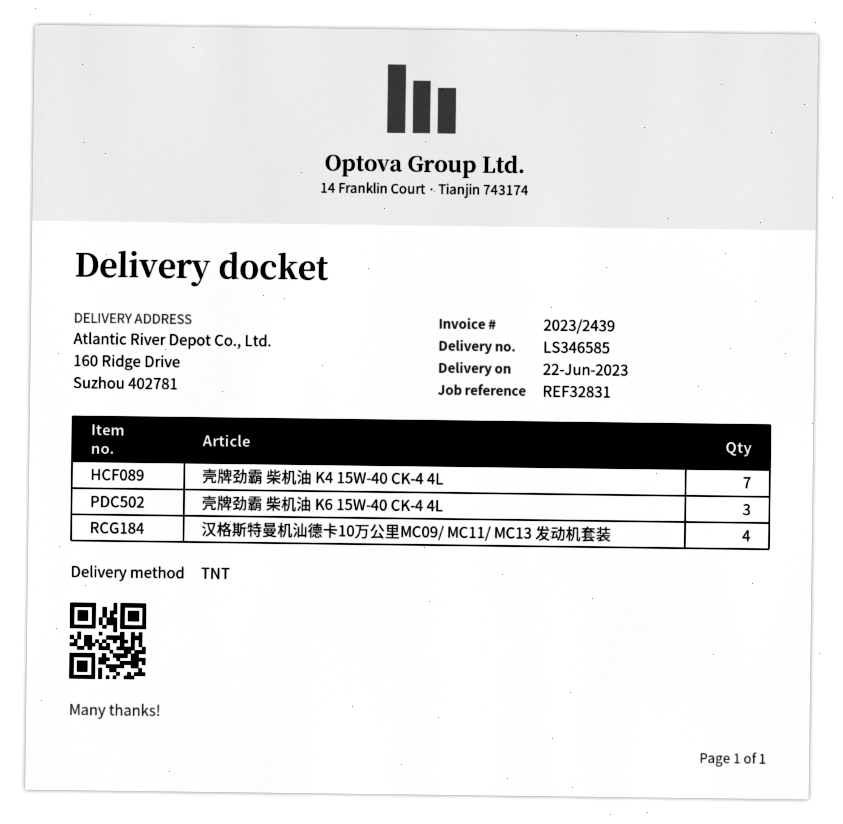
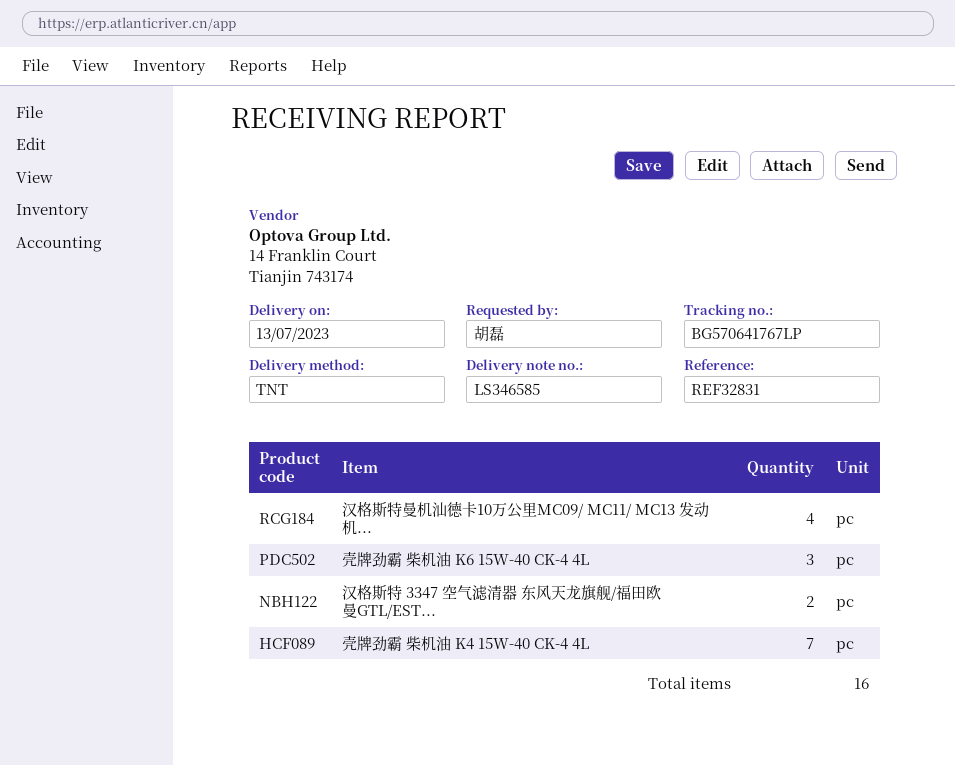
delivery date: 2023-06-22 -> 2023-07-13
汉格斯特 3347 空气滤清器 东风天龙旗舰/福田欧曼GTL/EST...: none -> 2

